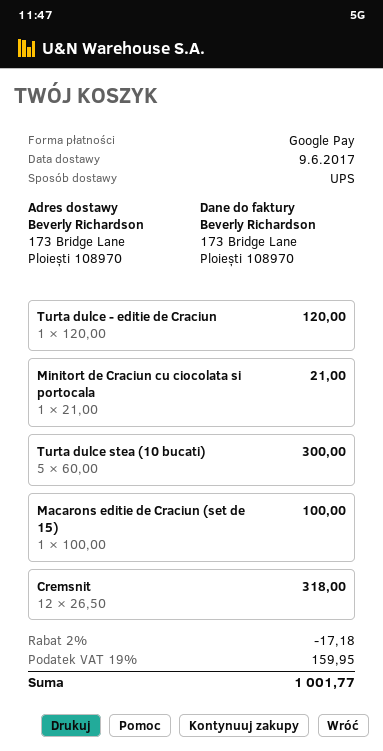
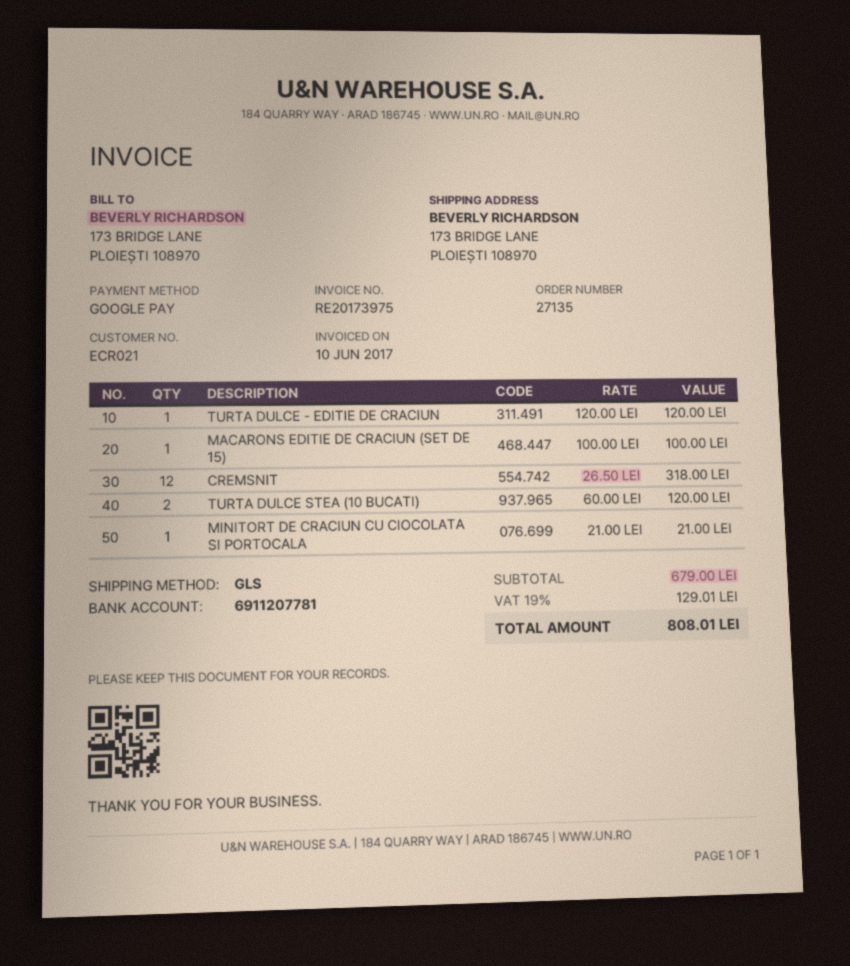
shipping method: UPS -> GLS
Turta dulce stea (10 bucati): 5 x 60.00 = 300.00 -> 2 x 60.00 = 120.00
discount: 2% = 17.18 -> none
tax: 19% = 159.95 -> 19% = 129.01
total: 1001.77 -> 808.01

